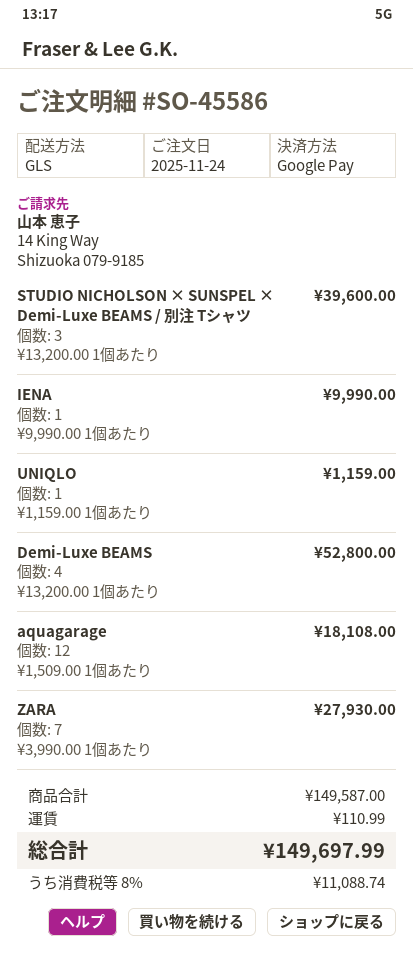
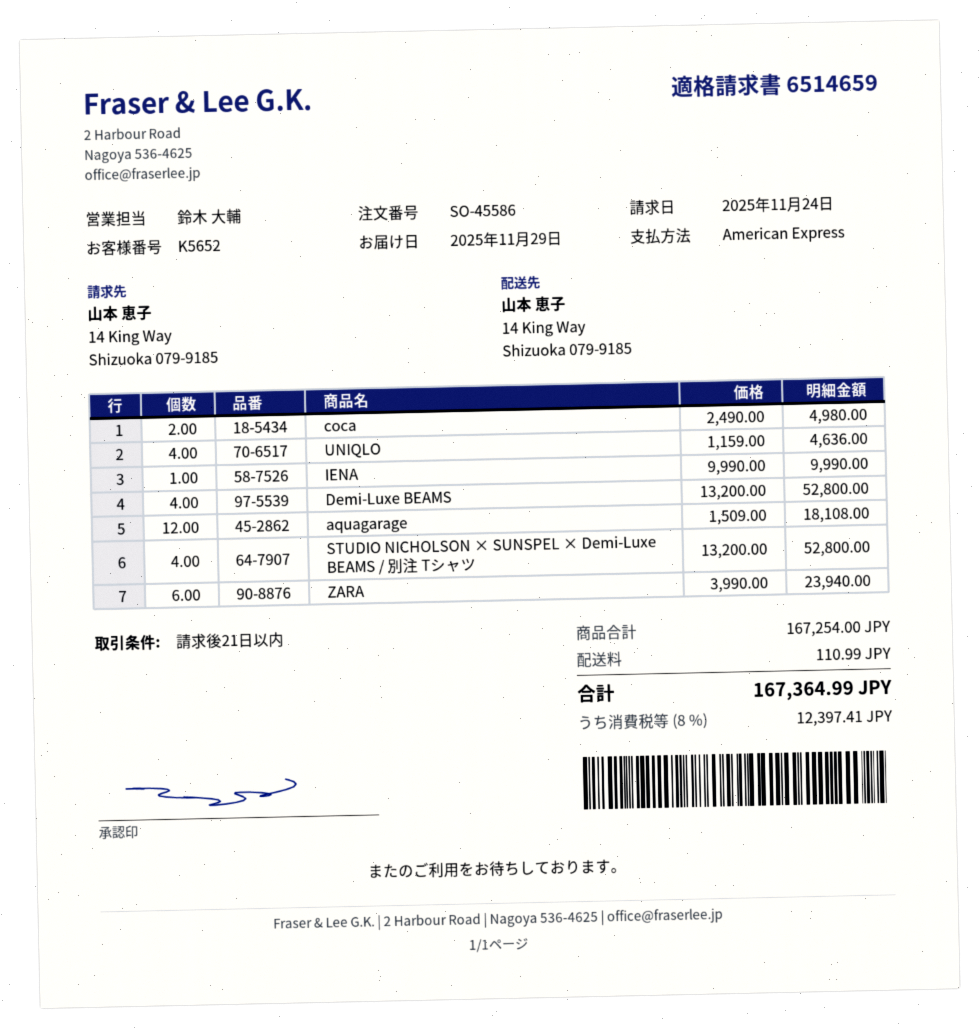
payment method: Google Pay -> American Express
STUDIO NICHOLSON × SUNSPEL × Demi-Luxe BEAMS / 別注 Tシャツ: 3 x 13200.00 = 39600.00 -> 4 x 13200.00 = 52800.00
UNIQLO: 1 x 1159.00 = 1159.00 -> 4 x 1159.00 = 4636.00
ZARA: 7 x 3990.00 = 27930.00 -> 6 x 3990.00 = 23940.00
coca: none -> 2 x 2490.00 = 4980.00
subtotal: 149587.00 -> 167254.00
tax: 8% = 11088.74 -> 8% = 12397.41
total: 149697.99 -> 167364.99

